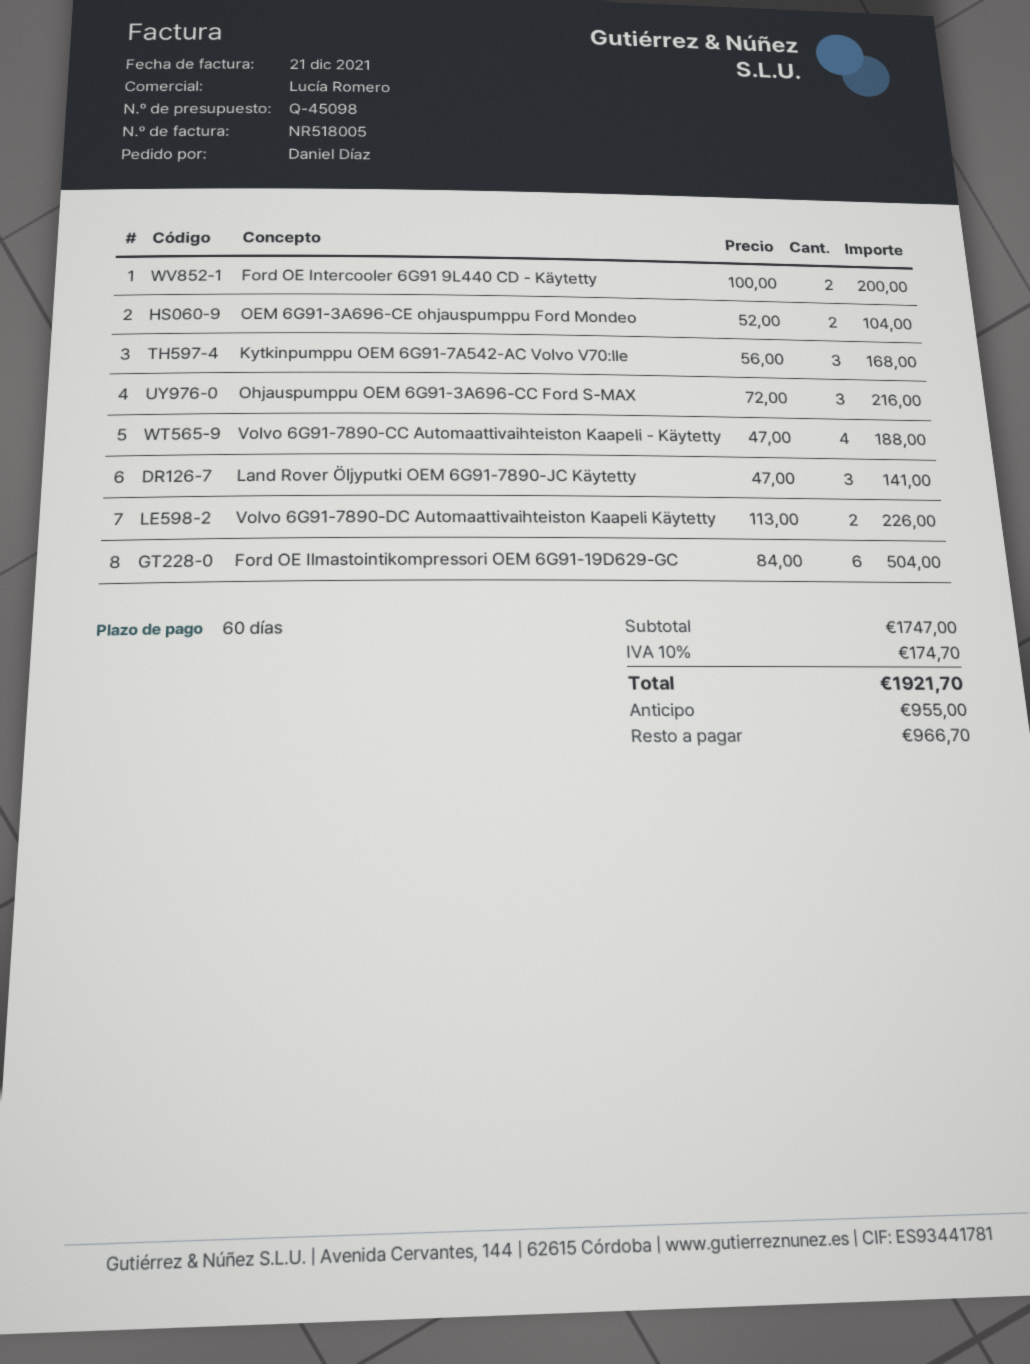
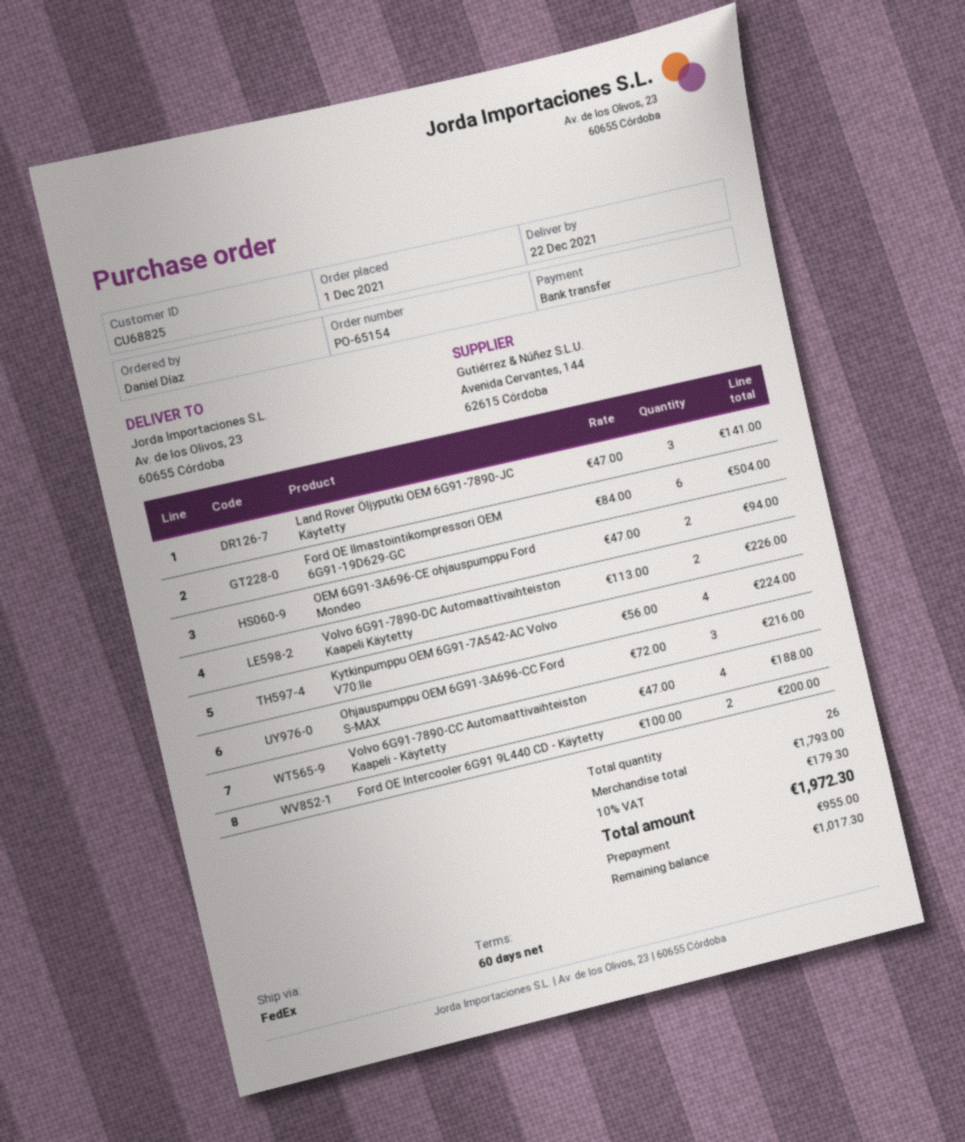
OEM 6G91-3A696-CE ohjauspumppu Ford Mondeo: 2 x 52.00 = 104.00 -> 2 x 47.00 = 94.00
Kytkinpumppu OEM 6G91-7A542-AC Volvo V70:lle: 3 x 56.00 = 168.00 -> 4 x 56.00 = 224.00
subtotal: 1747.00 -> 1793.00
tax: 10% = 174.70 -> 10% = 179.30
total: 1921.70 -> 1972.30
balance: 966.70 -> 1017.30

